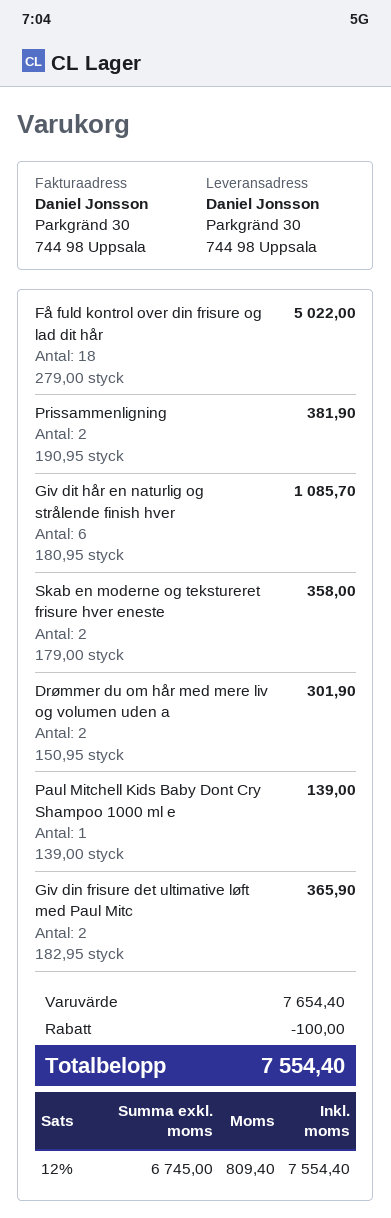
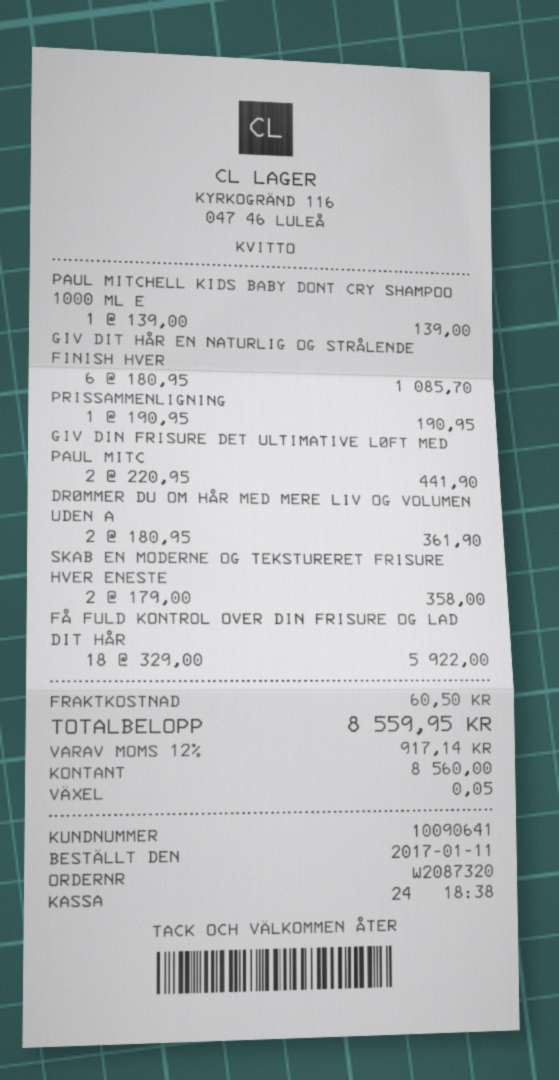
Få fuld kontrol over din frisure og lad dit hår: 18 x 279.00 = 5022.00 -> 18 x 329.00 = 5922.00
Prissammenligning: 2 x 190.95 = 381.90 -> 1 x 190.95 = 190.95
Drømmer du om hår med mere liv og volumen uden a: 2 x 150.95 = 301.90 -> 2 x 180.95 = 361.90
Giv din frisure det ultimative løft med Paul Mitc: 2 x 182.95 = 365.90 -> 2 x 220.95 = 441.90
discount: 100.00 -> none
shipping: none -> 60.50
tax: 12% = 809.40 -> 12% = 917.14
total: 7554.40 -> 8559.95

